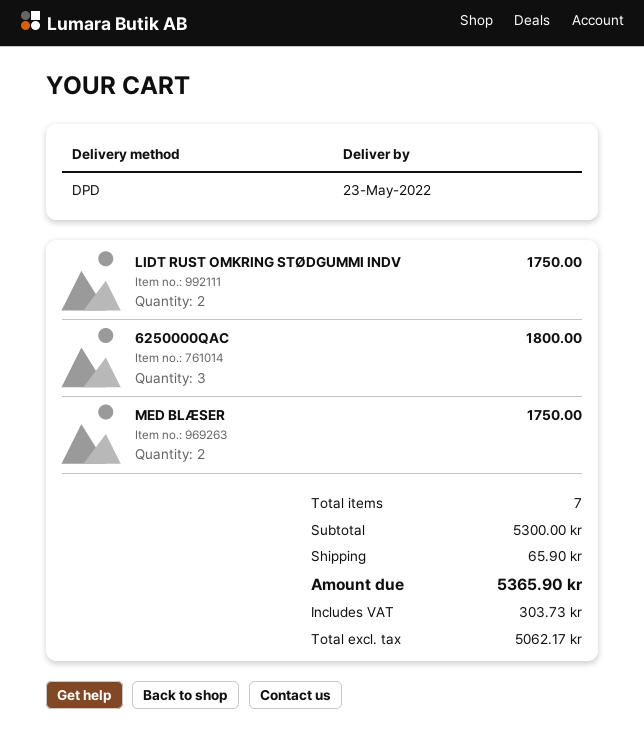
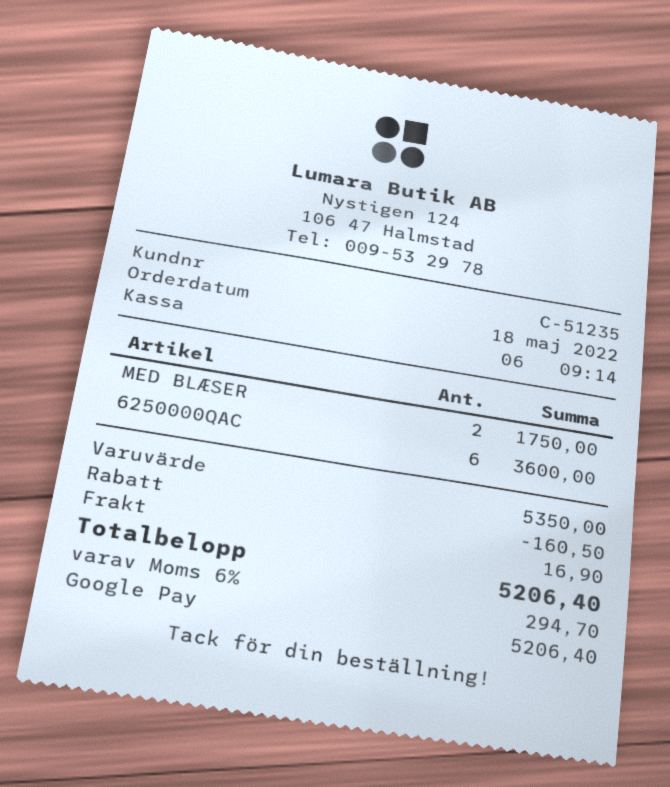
LIDT RUST OMKRING STØDGUMMI INDV: 2 for 1750.00 -> none
6250000QAC: 3 for 1800.00 -> 6 for 3600.00
subtotal: 5300.00 -> 5350.00
discount: none -> 160.50
shipping: 65.90 -> 16.90
tax: 303.73 -> 294.70
total: 5365.90 -> 5206.40

